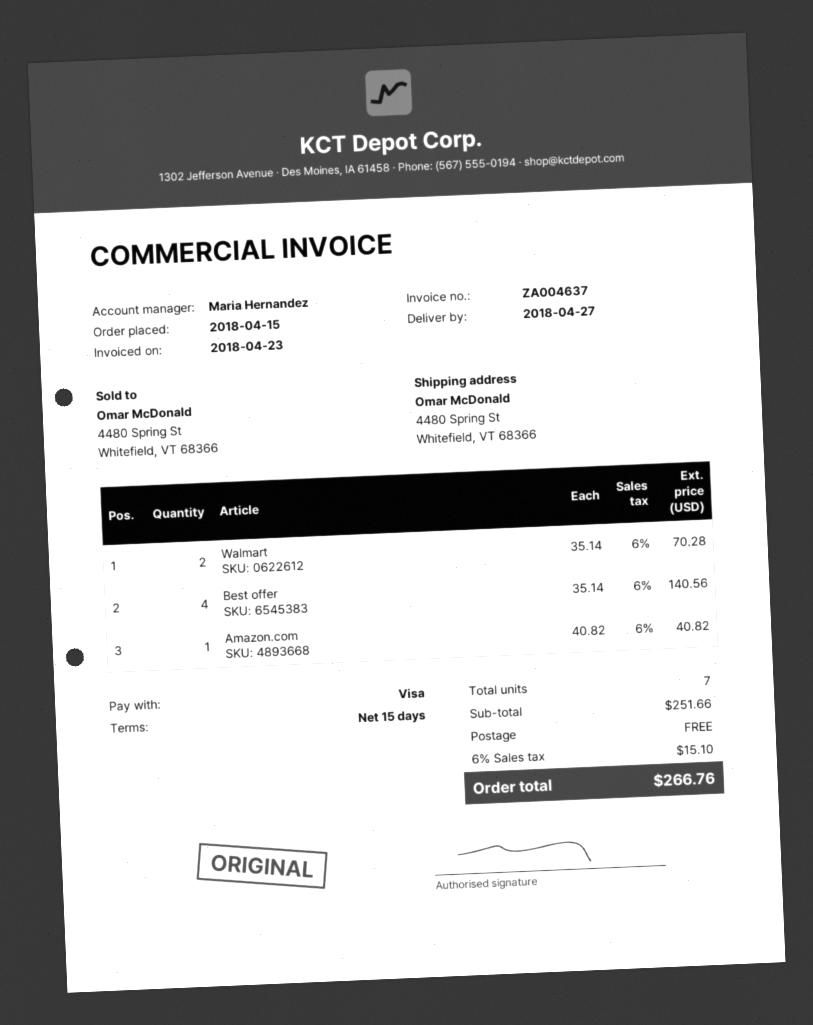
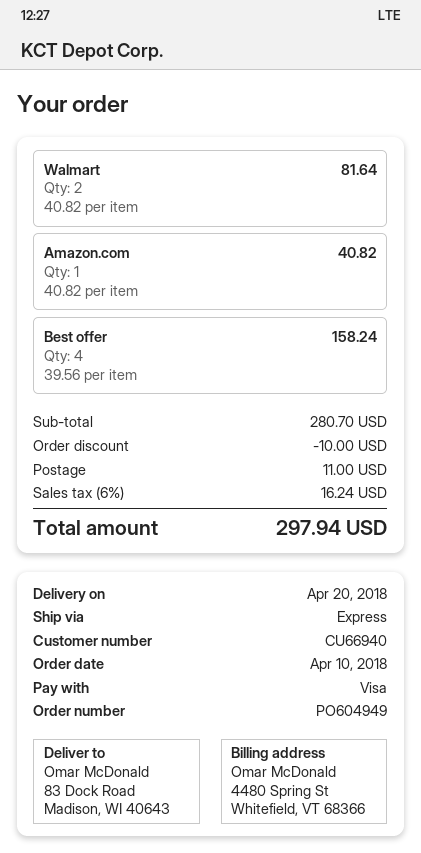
order date: 2018-04-15 -> 2018-04-10
delivery date: 2018-04-27 -> 2018-04-20
ship to: 4480 Spring St, Whitefield, VT 68366 -> 83 Dock Road, Madison, WI 40643
Walmart: 2 x 35.14 = 70.28 -> 2 x 40.82 = 81.64
Best offer: 4 x 35.14 = 140.56 -> 4 x 39.56 = 158.24
subtotal: 251.66 -> 280.70
discount: none -> 10.00
shipping: 0.00 -> 11.00
tax: 6% = 15.10 -> 6% = 16.24
total: 266.76 -> 297.94

